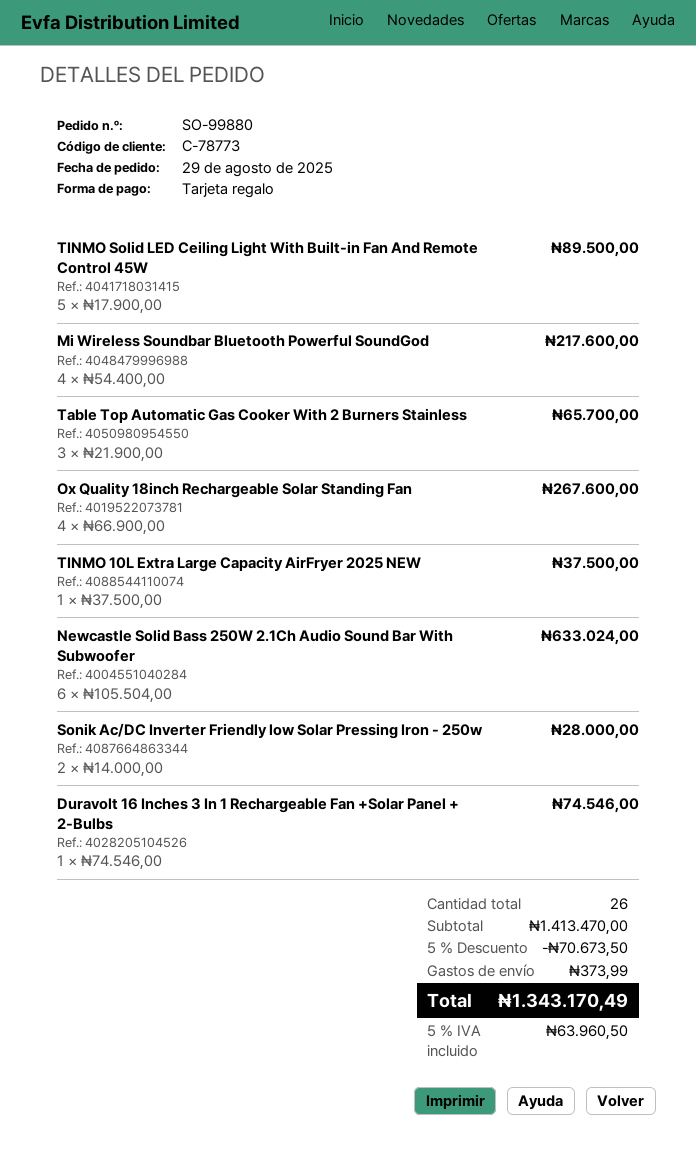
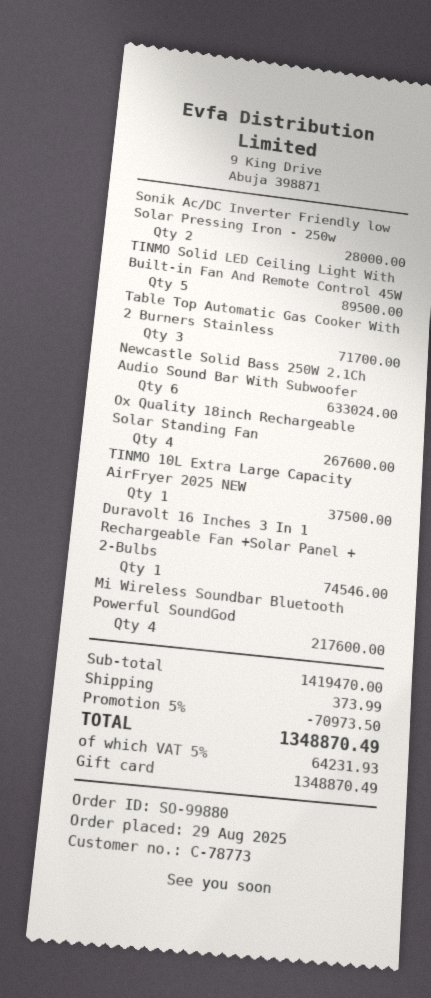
Table Top Automatic Gas Cooker With 2 Burners Stainless: 3 for 65700.00 -> 3 for 71700.00
subtotal: 1413470.00 -> 1419470.00
discount: 5% = 70673.50 -> 5% = 70973.50
tax: 5% = 63960.50 -> 5% = 64231.93
total: 1343170.49 -> 1348870.49

